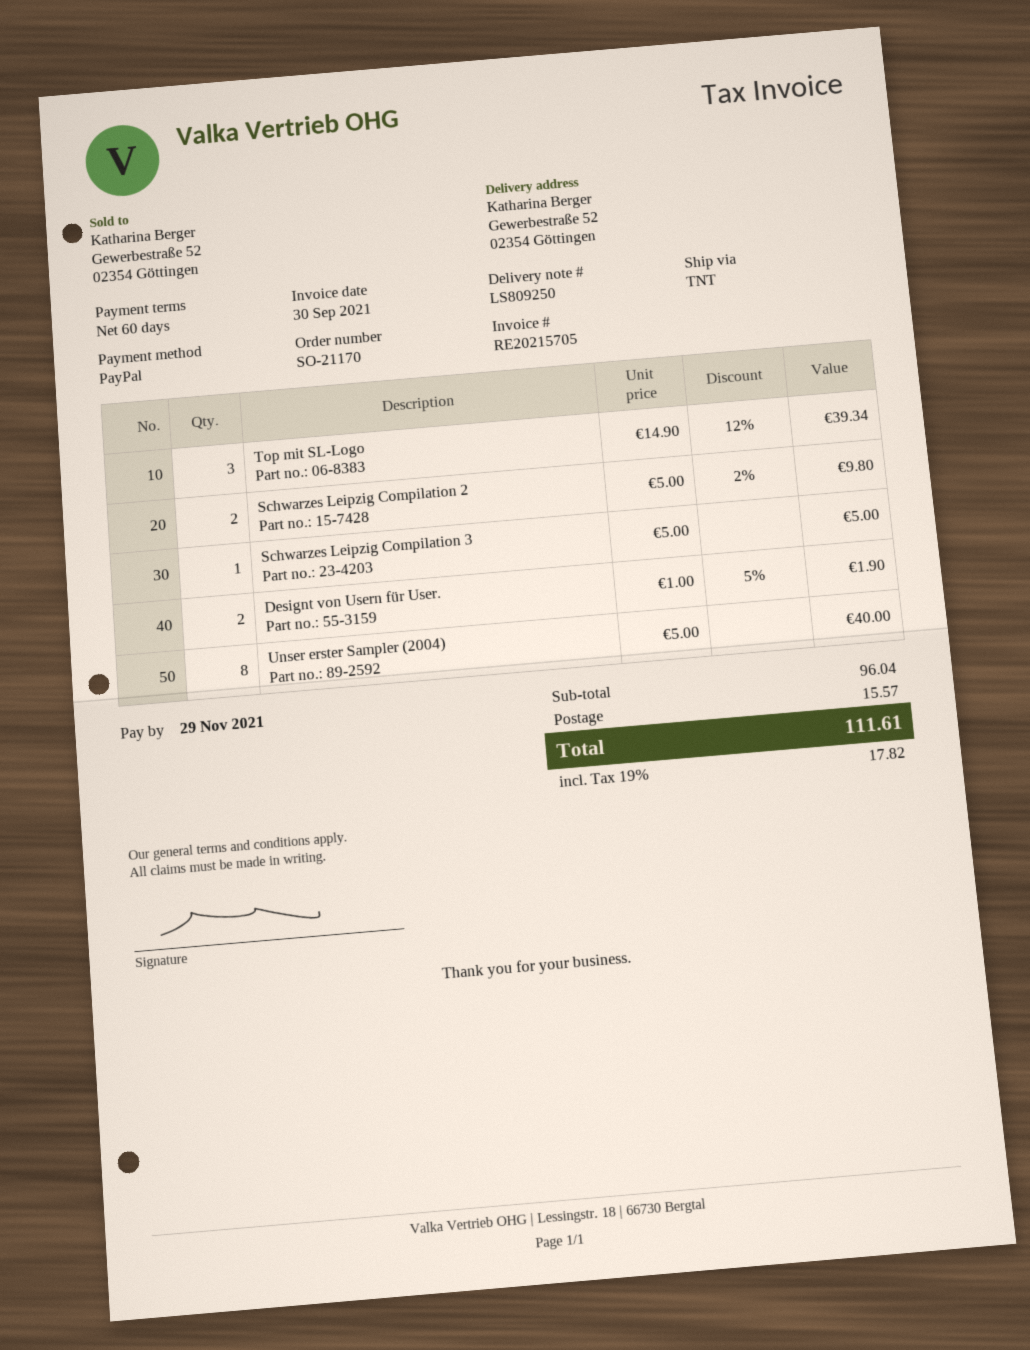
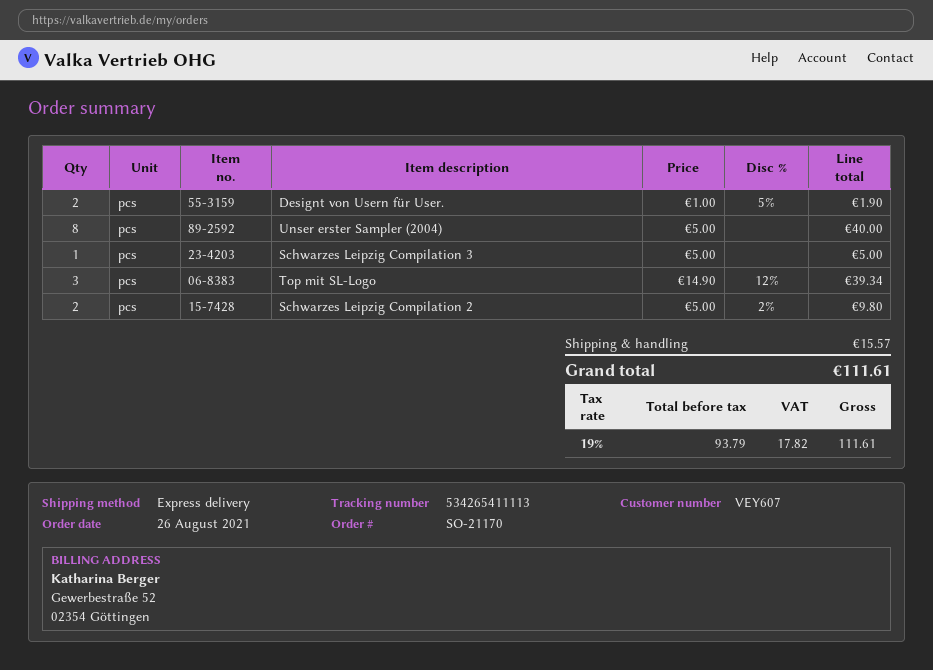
shipping method: TNT -> express

